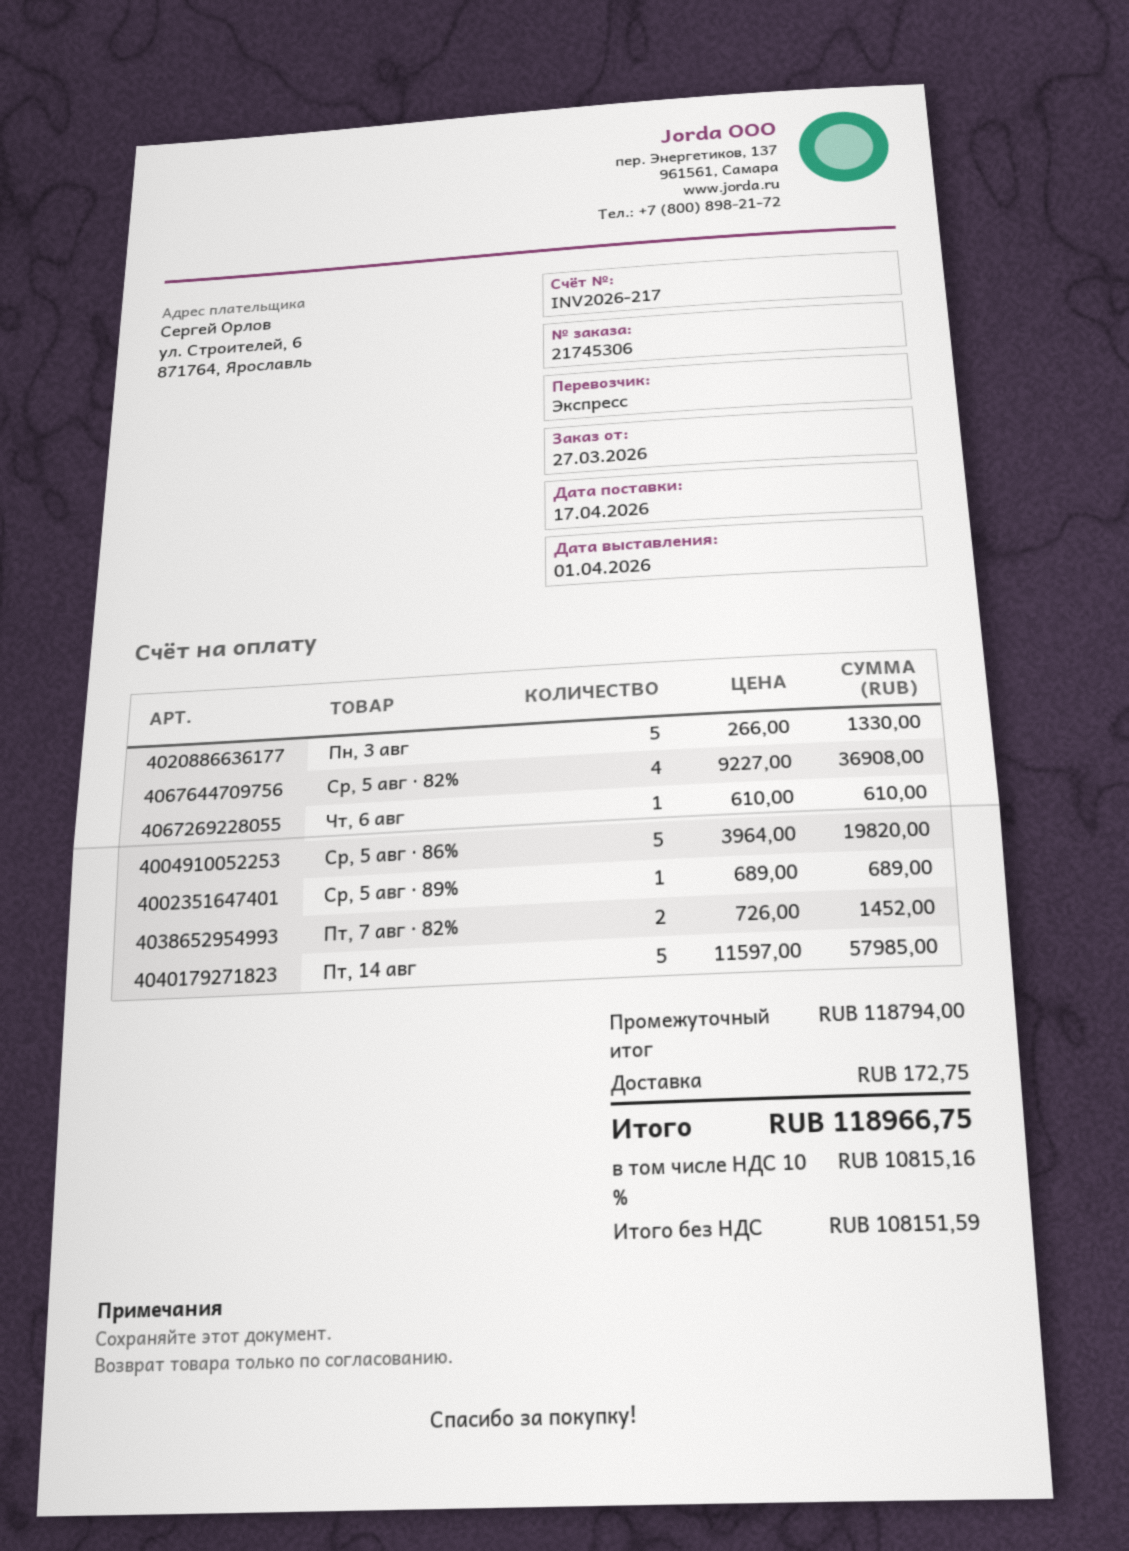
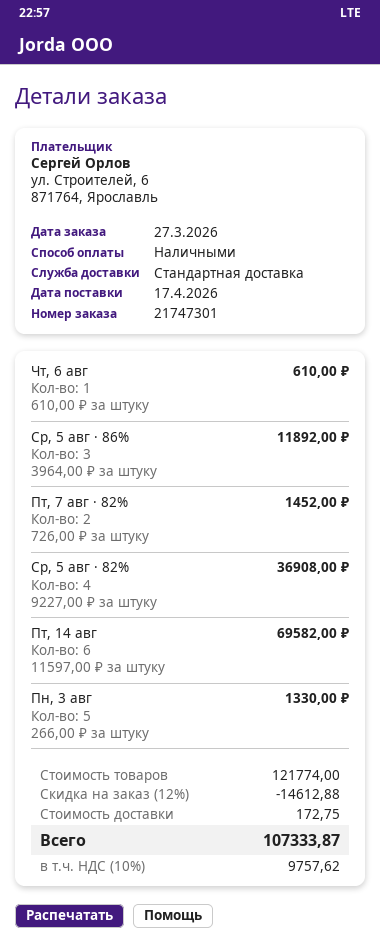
order number: 21745306 -> 21747301
shipping method: express -> standard
Ср, 5 авг · 86%: 5 x 3964.00 = 19820.00 -> 3 x 3964.00 = 11892.00
Ср, 5 авг · 89%: 1 x 689.00 = 689.00 -> none
Пт, 14 авг: 5 x 11597.00 = 57985.00 -> 6 x 11597.00 = 69582.00
subtotal: 118794.00 -> 121774.00
discount: none -> 12% = 14612.88
tax: 10% = 10815.16 -> 10% = 9757.62
total: 118966.75 -> 107333.87

